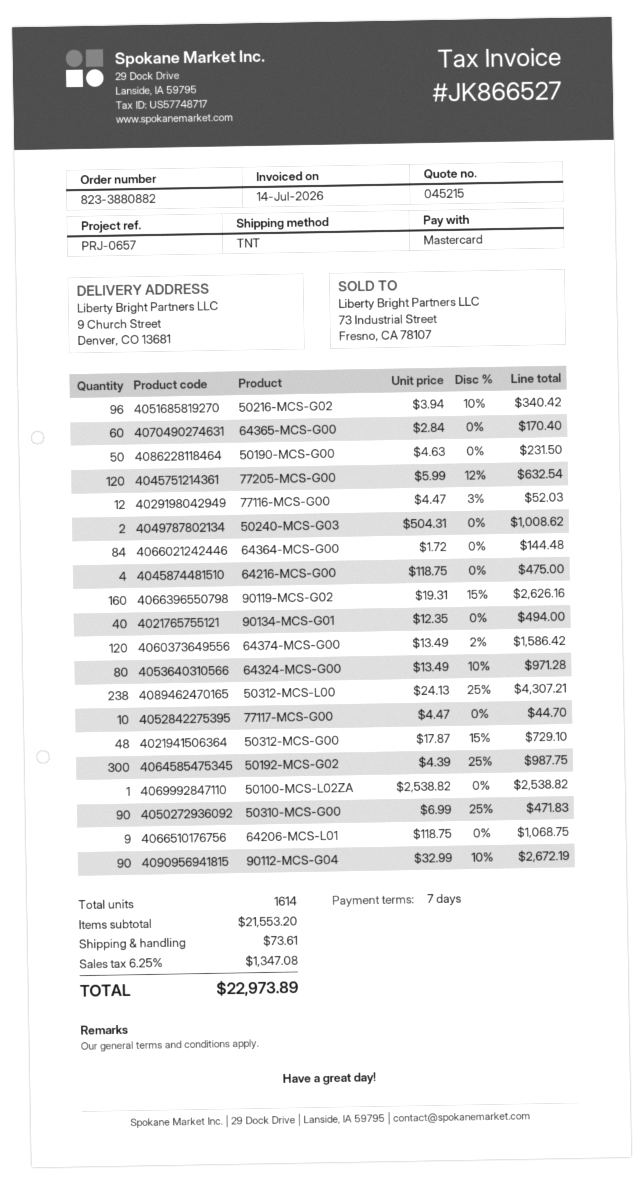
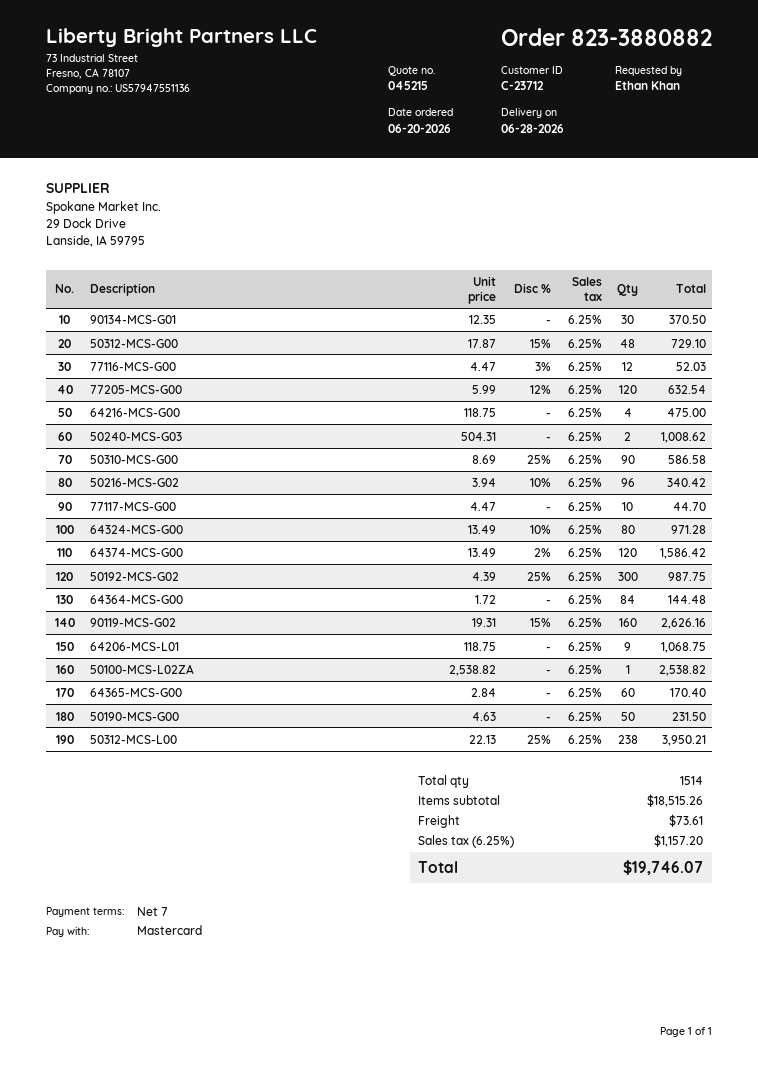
90134-MCS-G01: 40 x 12.35 = 494.00 -> 30 x 12.35 = 370.50
50312-MCS-L00: 238 x 24.13 - 25% = 4307.21 -> 238 x 22.13 - 25% = 3950.21
50310-MCS-G00: 90 x 6.99 - 25% = 471.83 -> 90 x 8.69 - 25% = 586.58
90112-MCS-G04: 90 x 32.99 - 10% = 2672.19 -> none
total quantity: 1614 -> 1514
subtotal: 21553.20 -> 18515.26
tax: 6.25% = 1347.08 -> 6.25% = 1157.20
total: 22973.89 -> 19746.07

